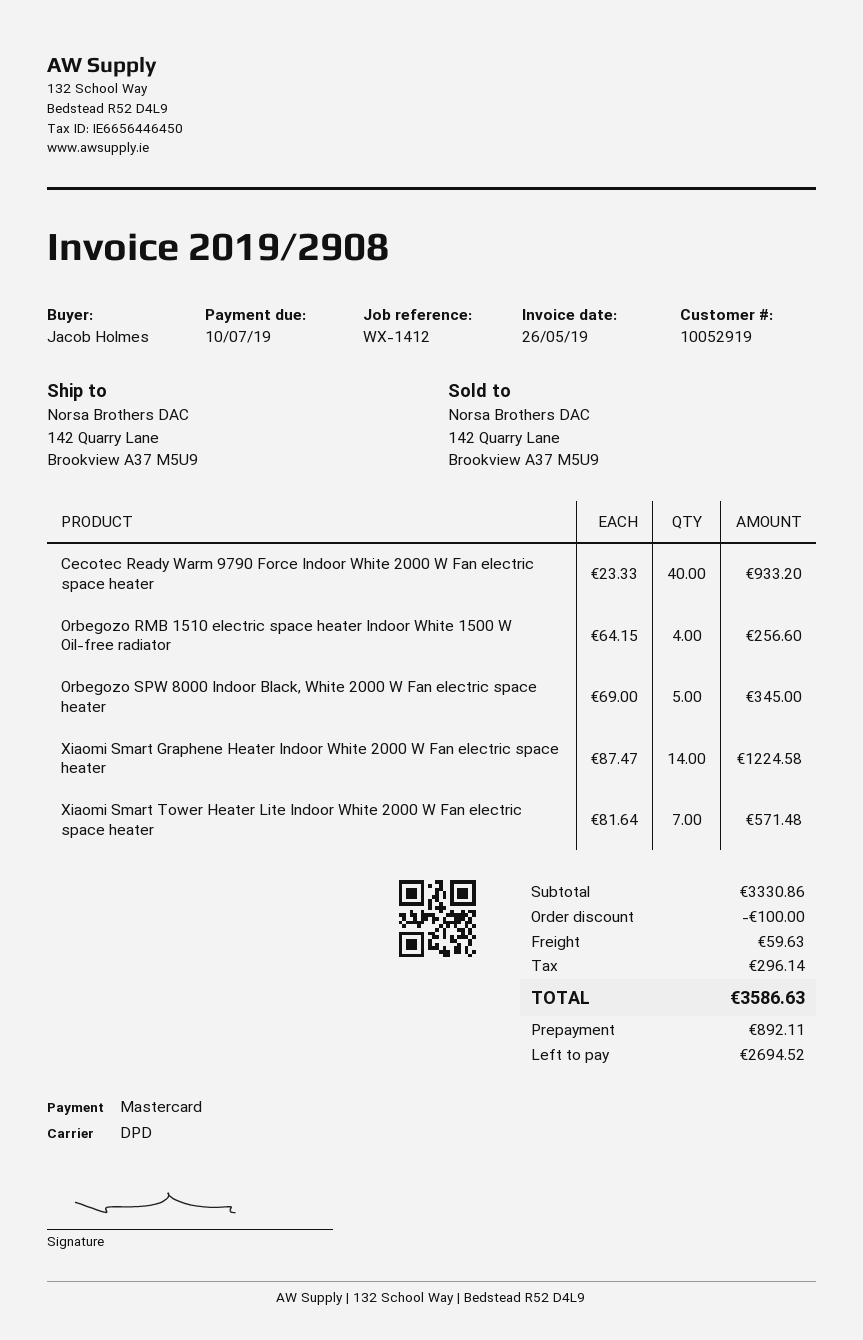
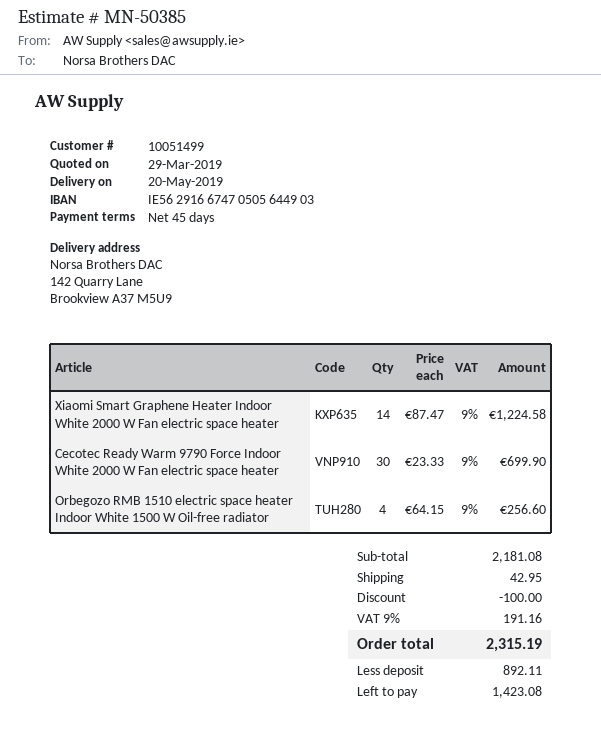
customer number: 10052919 -> 10051499
Cecotec Ready Warm 9790 Force Indoor White 2000 W Fan electric space heater: 40 x 23.33 = 933.20 -> 30 x 23.33 = 699.90
Orbegozo SPW 8000 Indoor Black, White 2000 W Fan electric space heater: 5 x 69.00 = 345.00 -> none
Xiaomi Smart Tower Heater Lite Indoor White 2000 W Fan electric space heater: 7 x 81.64 = 571.48 -> none
subtotal: 3330.86 -> 2181.08
shipping: 59.63 -> 42.95
tax: 296.14 -> 191.16
total: 3586.63 -> 2315.19
balance: 2694.52 -> 1423.08

